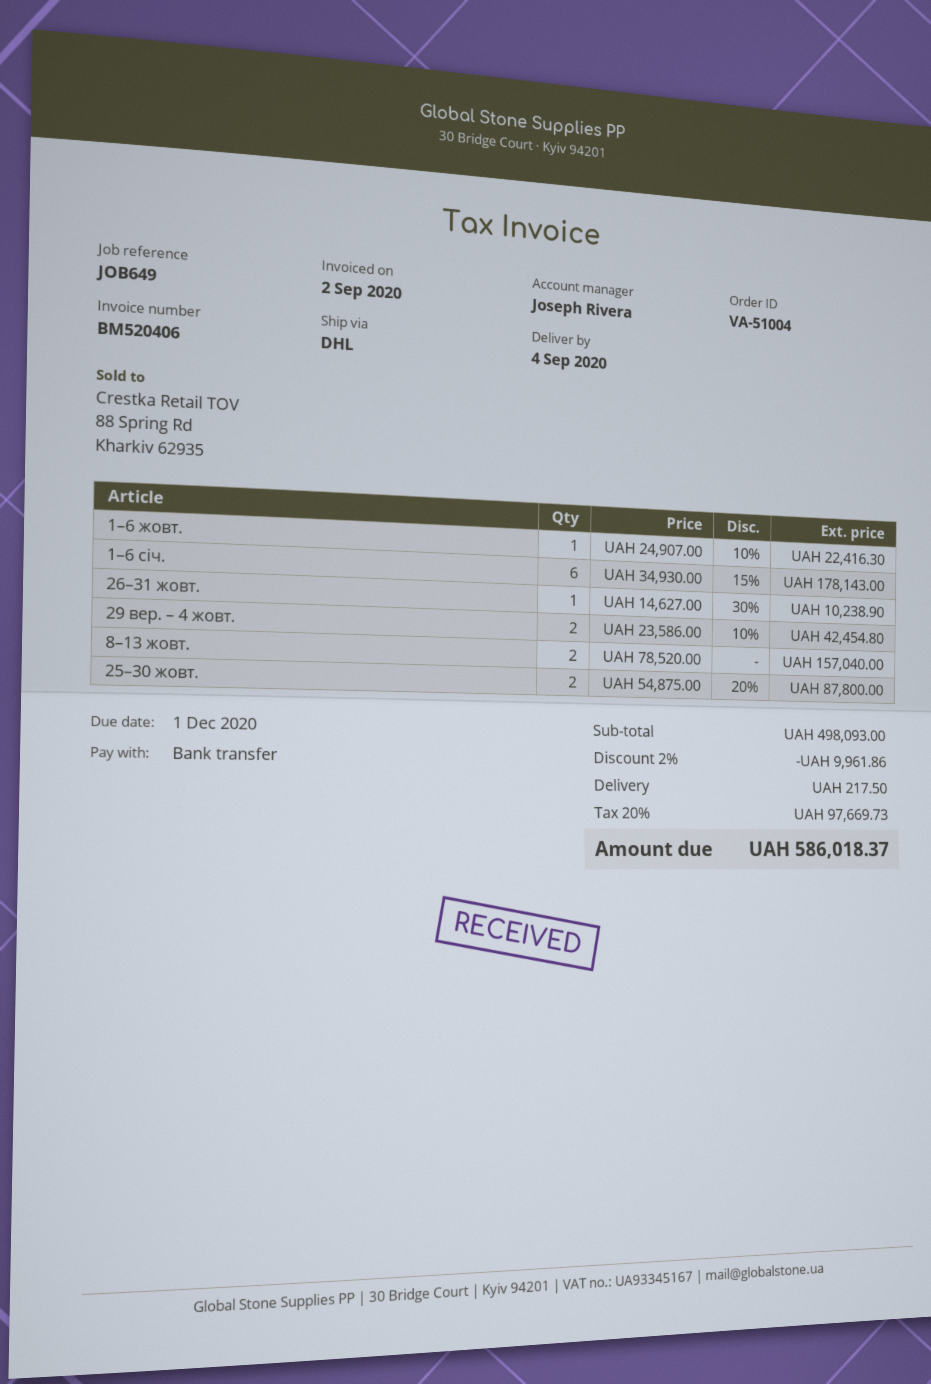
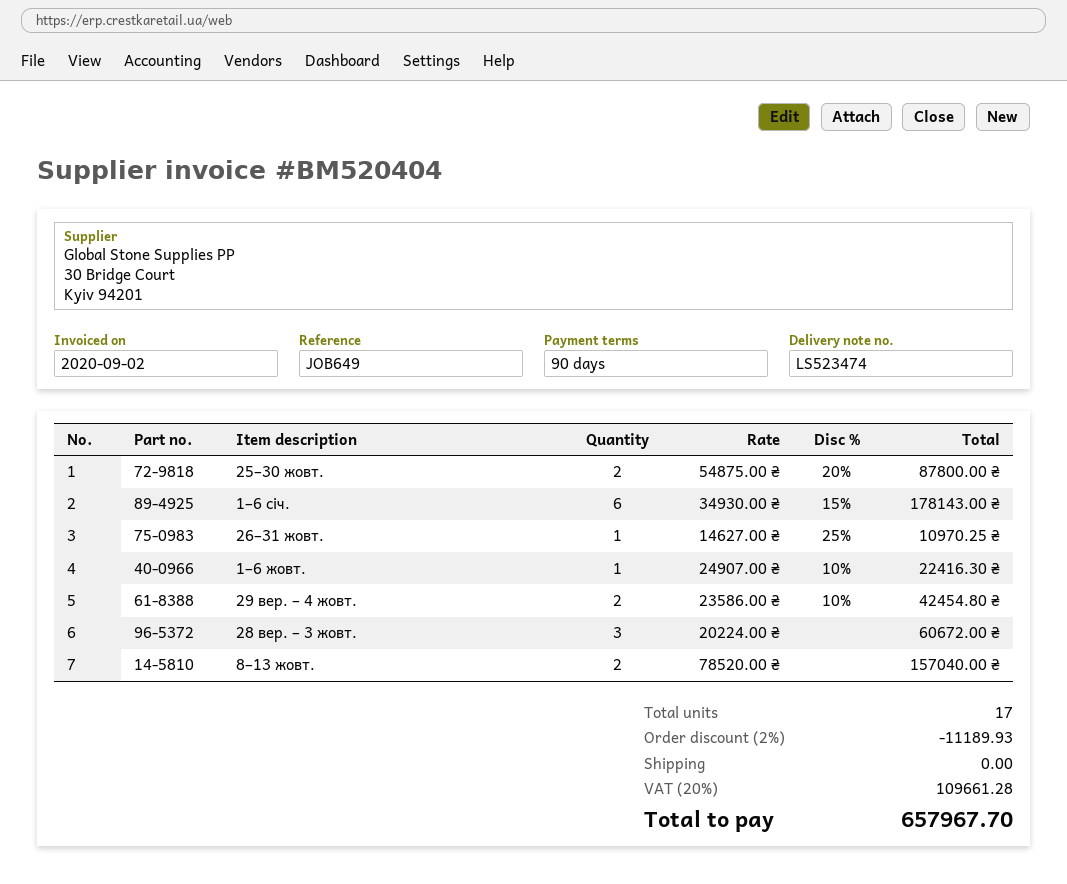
invoice number: BM520406 -> BM520404
26–31 жовт.: 1 x 14627.00 - 30% = 10238.90 -> 1 x 14627.00 - 25% = 10970.25
28 вер. – 3 жовт.: none -> 3 x 20224.00 = 60672.00
discount: 2% = 9961.86 -> 2% = 11189.93
shipping: 217.50 -> 0.00
tax: 20% = 97669.73 -> 20% = 109661.28
total: 586018.37 -> 657967.70

